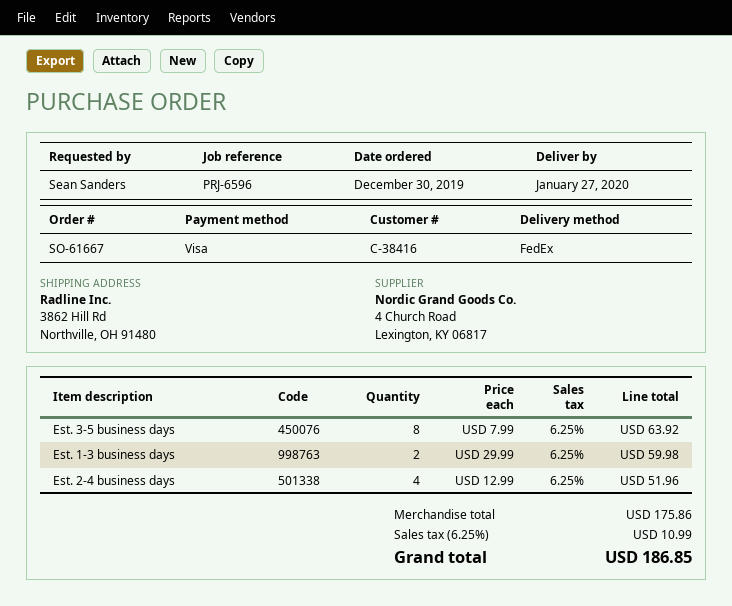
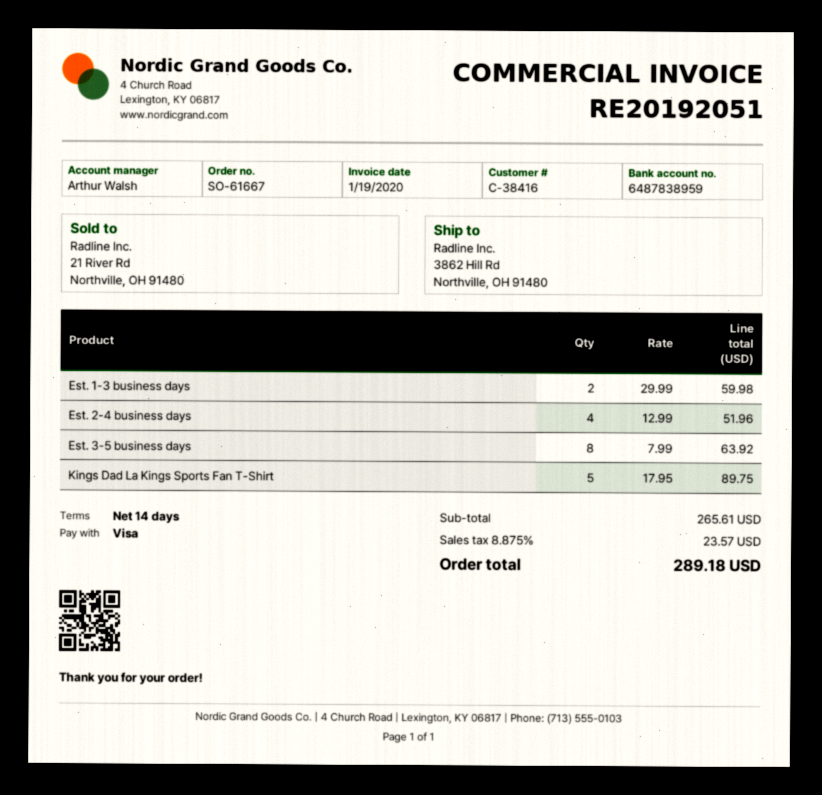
Kings Dad La Kings Sports Fan T-Shirt: none -> 5 x 17.95 = 89.75
subtotal: 175.86 -> 265.61
tax: 6.25% = 10.99 -> 8.875% = 23.57
total: 186.85 -> 289.18

